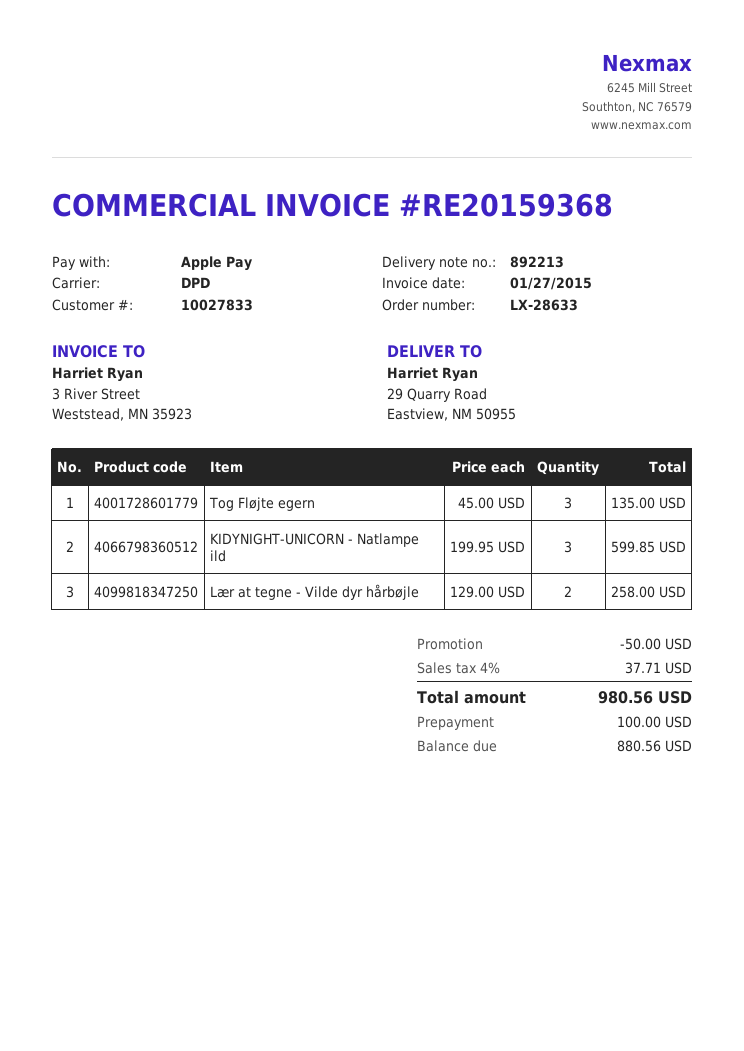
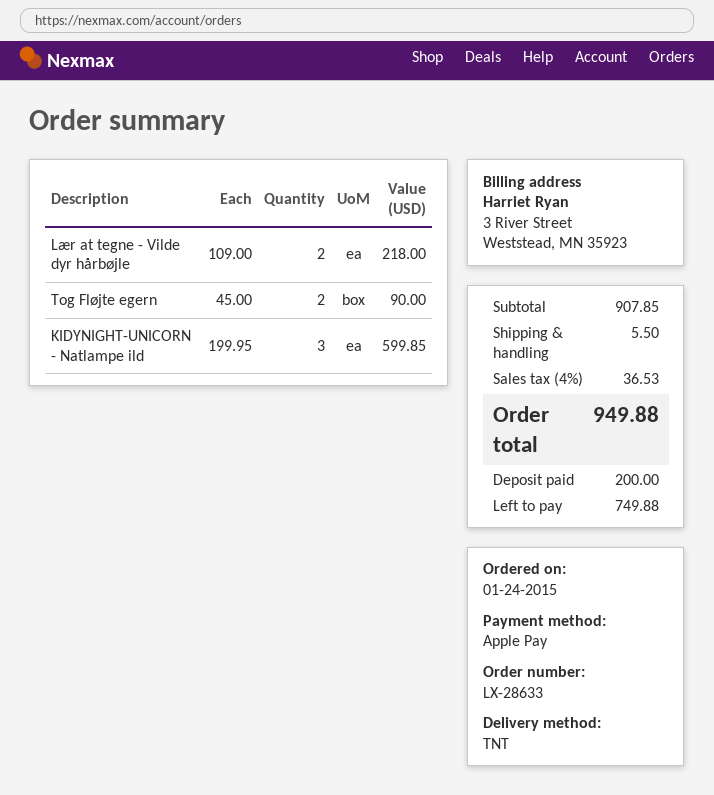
shipping method: DPD -> TNT
Tog Fløjte egern: 3 x 45.00 = 135.00 -> 2 x 45.00 = 90.00
Lær at tegne - Vilde dyr hårbøjle: 2 x 129.00 = 258.00 -> 2 x 109.00 = 218.00
discount: 50.00 -> none
shipping: none -> 5.50
tax: 4% = 37.71 -> 4% = 36.53
total: 980.56 -> 949.88
deposit: 100.00 -> 200.00
balance: 880.56 -> 749.88

